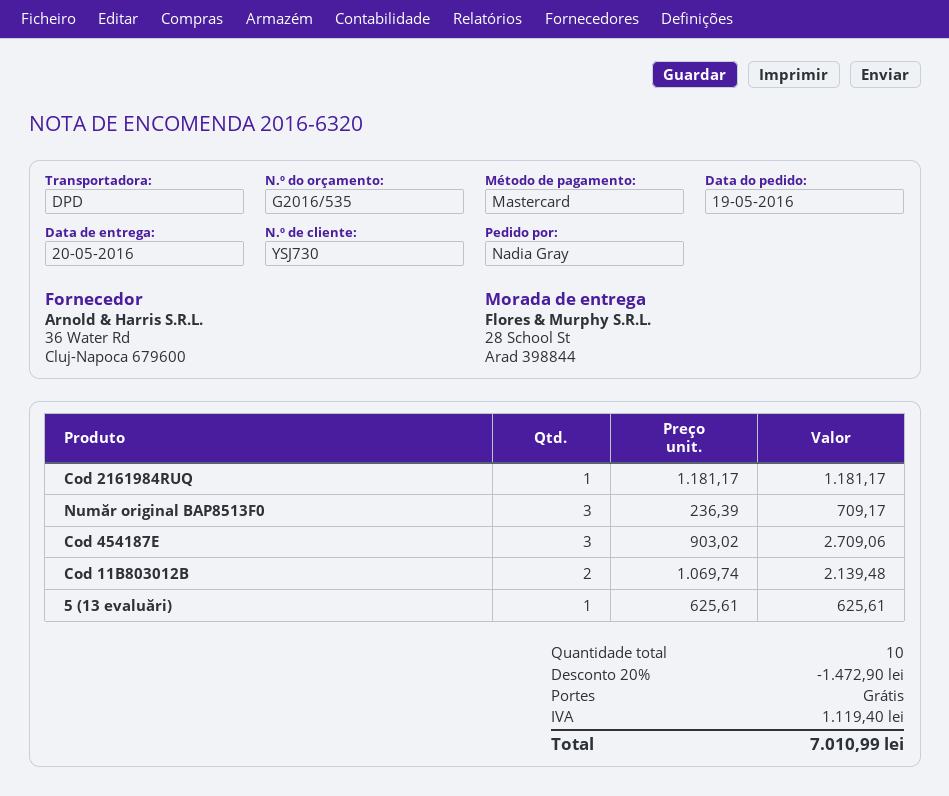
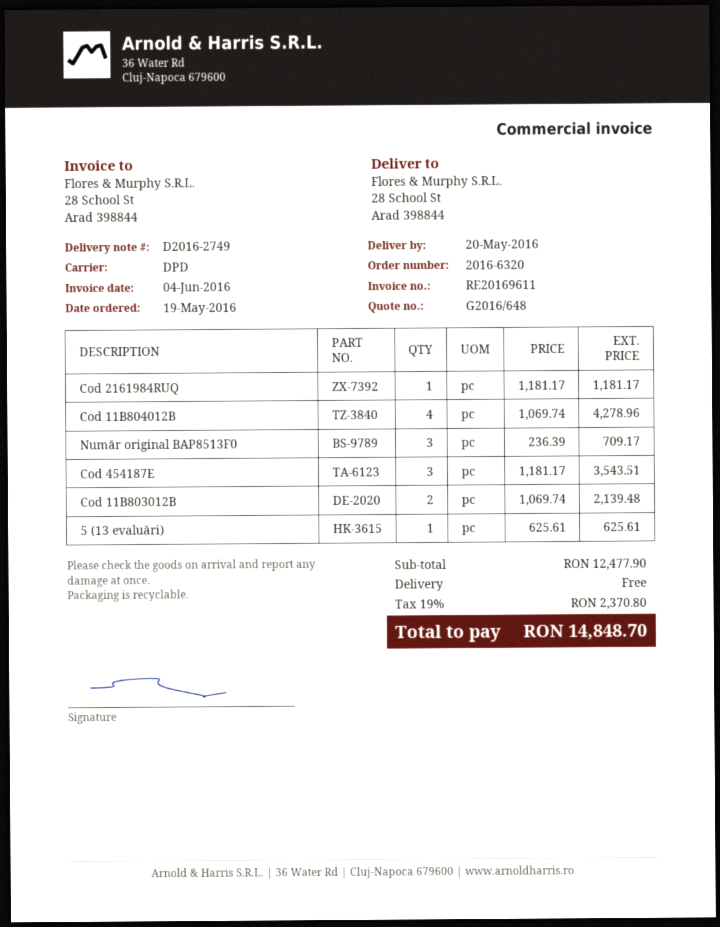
quote number: G2016/535 -> G2016/648
Cod 454187E: 3 x 903.02 = 2709.06 -> 3 x 1181.17 = 3543.51
Cod 11B804012B: none -> 4 x 1069.74 = 4278.96
discount: 20% = 1472.90 -> none
tax: 1119.40 -> 2370.80
total: 7010.99 -> 14848.70

